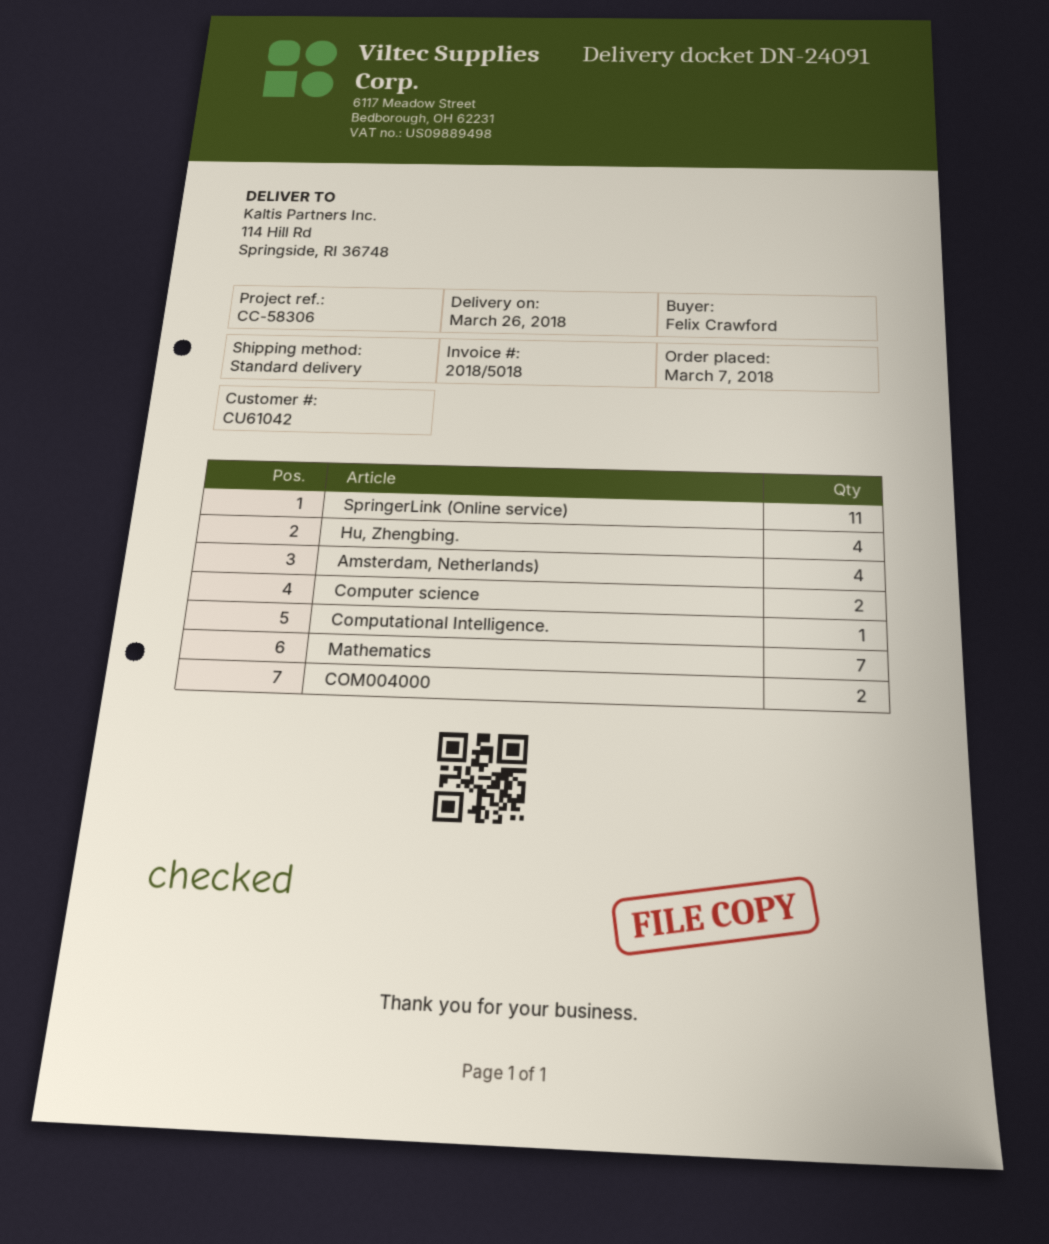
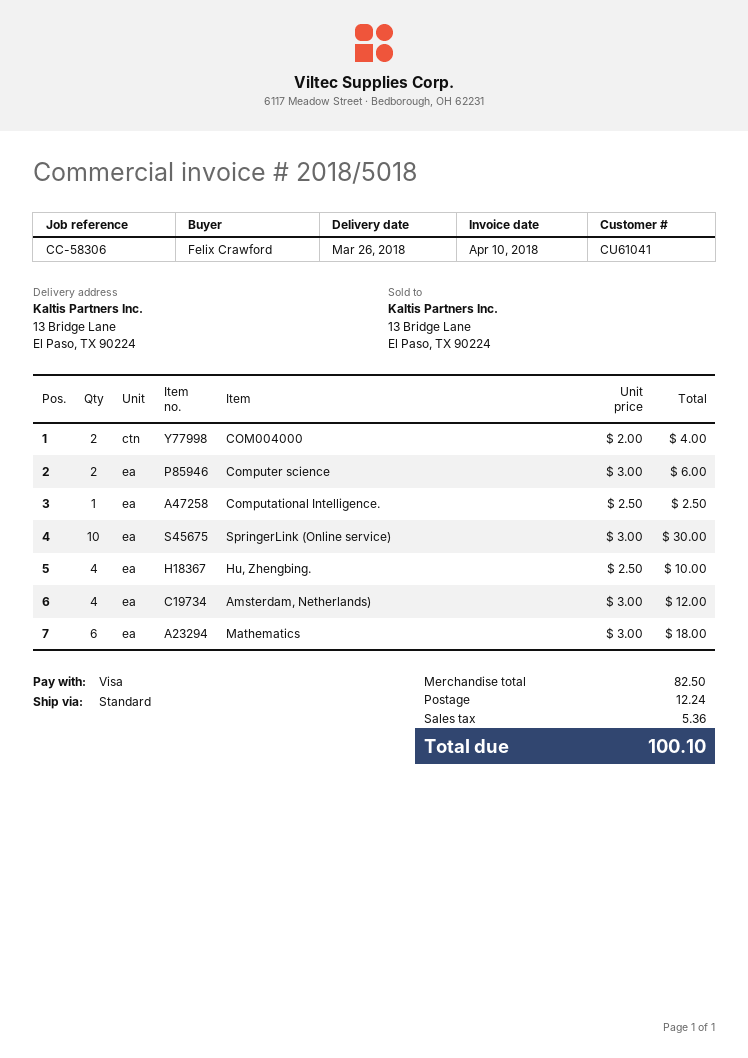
customer number: CU61042 -> CU61041
ship to: 114 Hill Rd, Springside, RI 36748 -> 13 Bridge Lane, El Paso, TX 90224
SpringerLink (Online service): 11 -> 10
Mathematics: 7 -> 6

